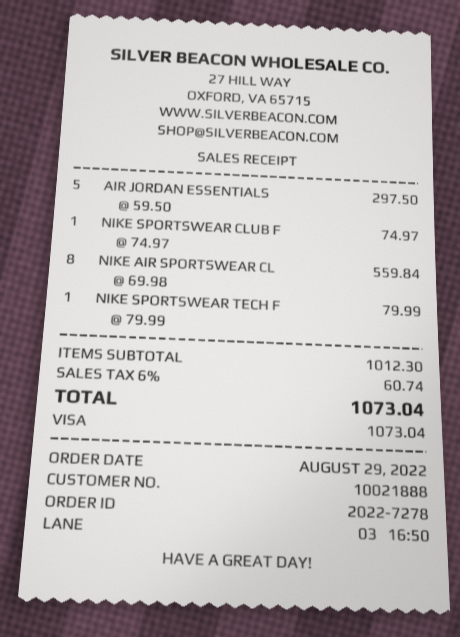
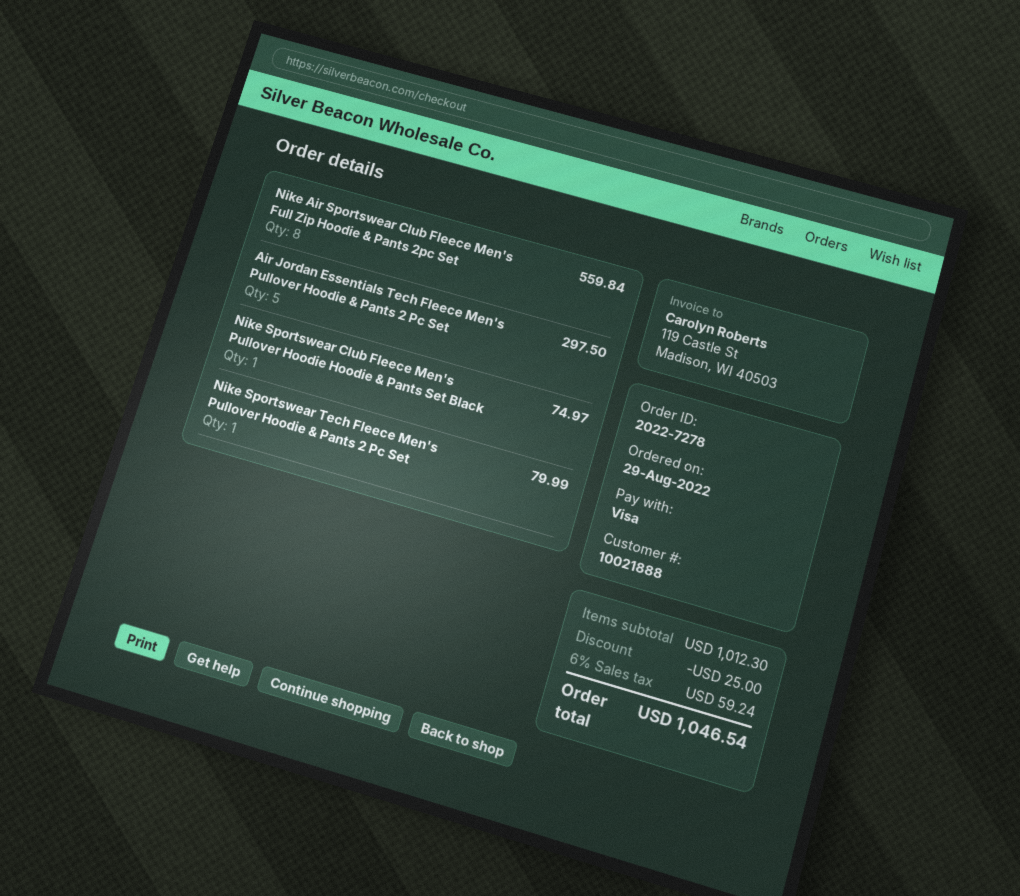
discount: none -> 25.00
tax: 6% = 60.74 -> 6% = 59.24
total: 1073.04 -> 1046.54

